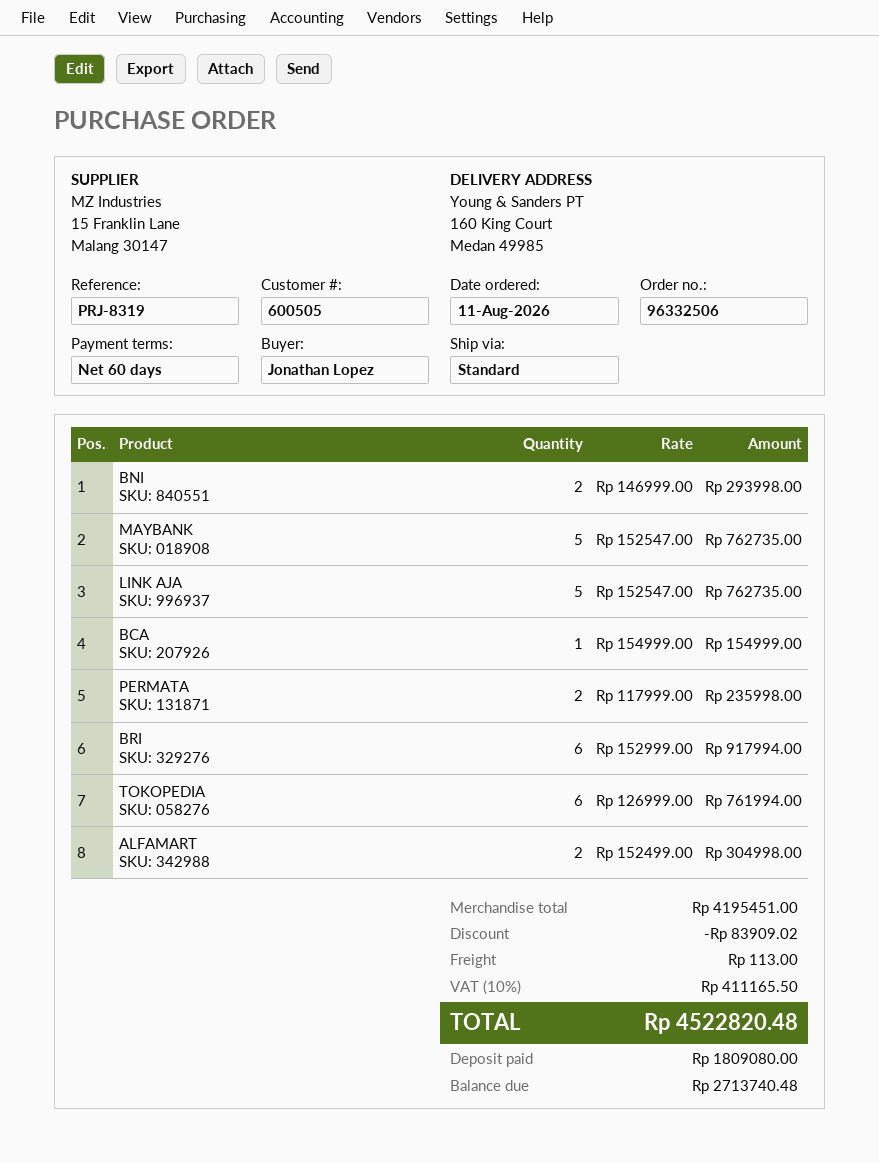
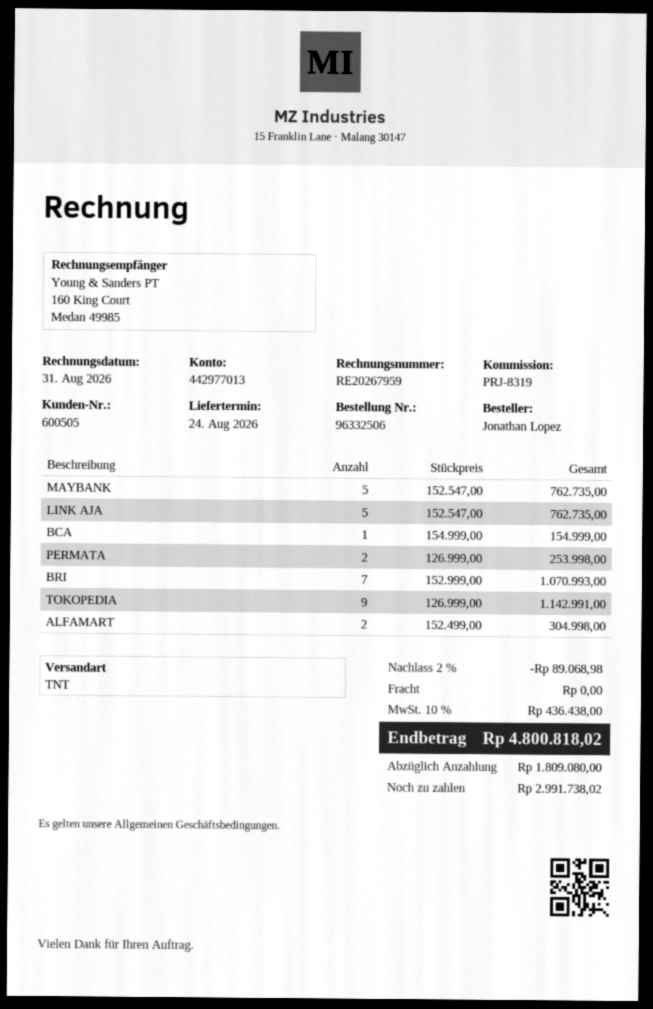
shipping method: standard -> TNT
BNI: 2 x 146999.00 = 293998.00 -> none
PERMATA: 2 x 117999.00 = 235998.00 -> 2 x 126999.00 = 253998.00
BRI: 6 x 152999.00 = 917994.00 -> 7 x 152999.00 = 1070993.00
TOKOPEDIA: 6 x 126999.00 = 761994.00 -> 9 x 126999.00 = 1142991.00
discount: 83909.02 -> 89068.98
shipping: 113.00 -> 0.00
tax: 10% = 411165.50 -> 10% = 436438.00
total: 4522820.48 -> 4800818.02
balance: 2713740.48 -> 2991738.02

